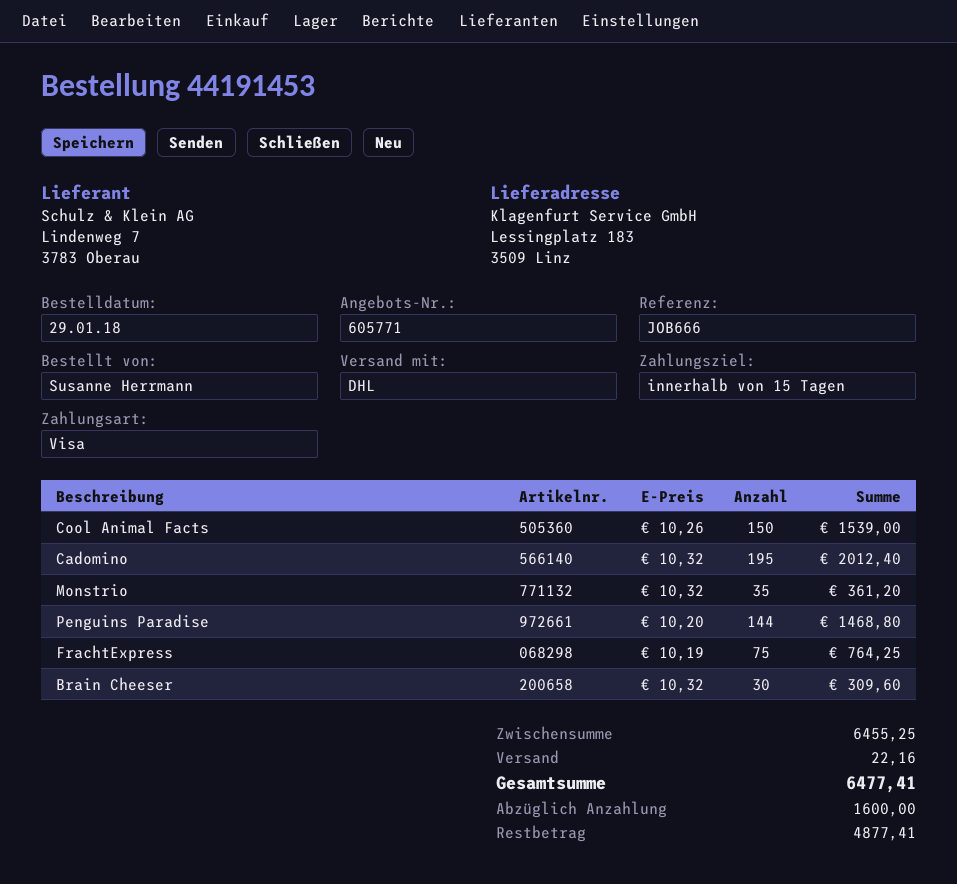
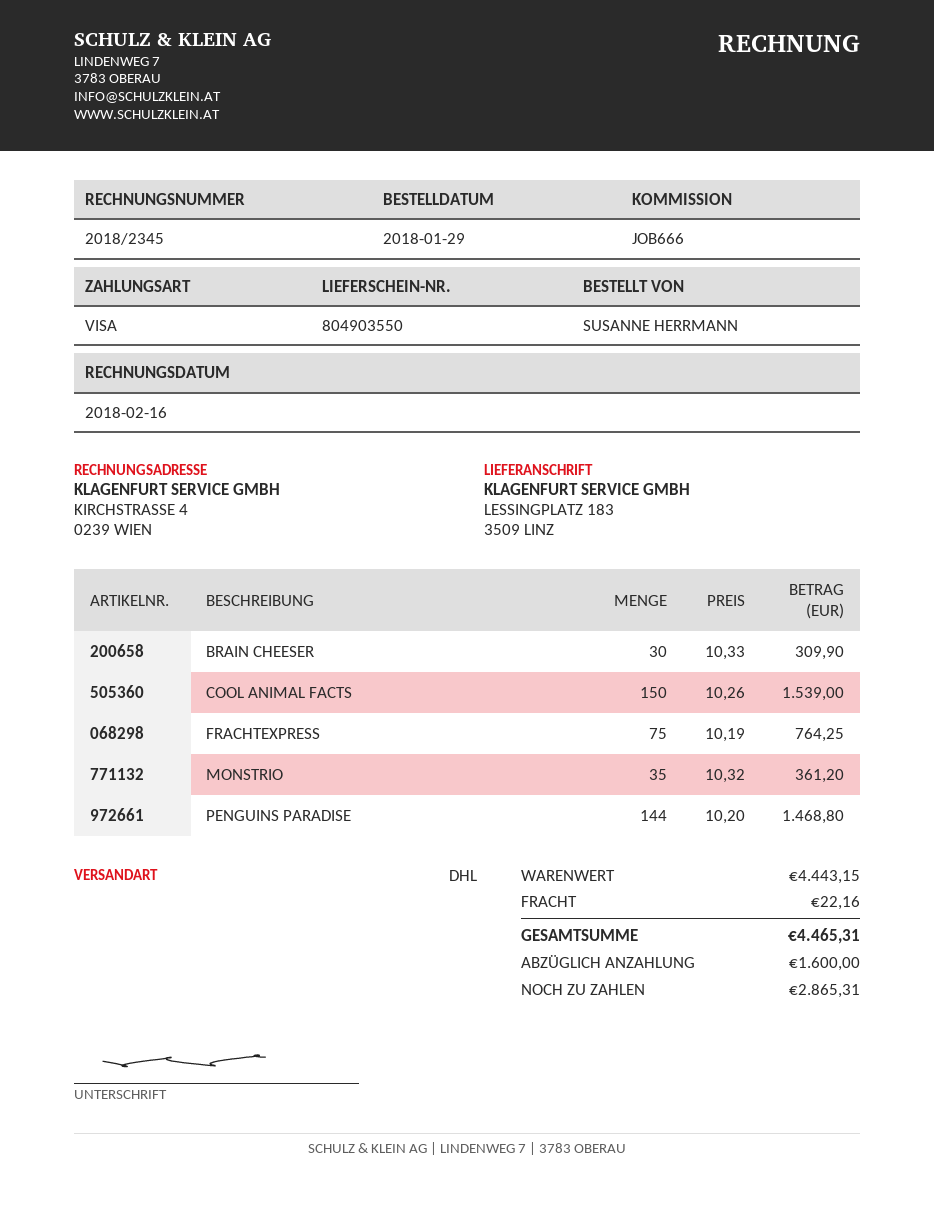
Cadomino: 195 x 10.32 = 2012.40 -> none
Brain Cheeser: 30 x 10.32 = 309.60 -> 30 x 10.33 = 309.90
subtotal: 6455.25 -> 4443.15
total: 6477.41 -> 4465.31
balance: 4877.41 -> 2865.31

